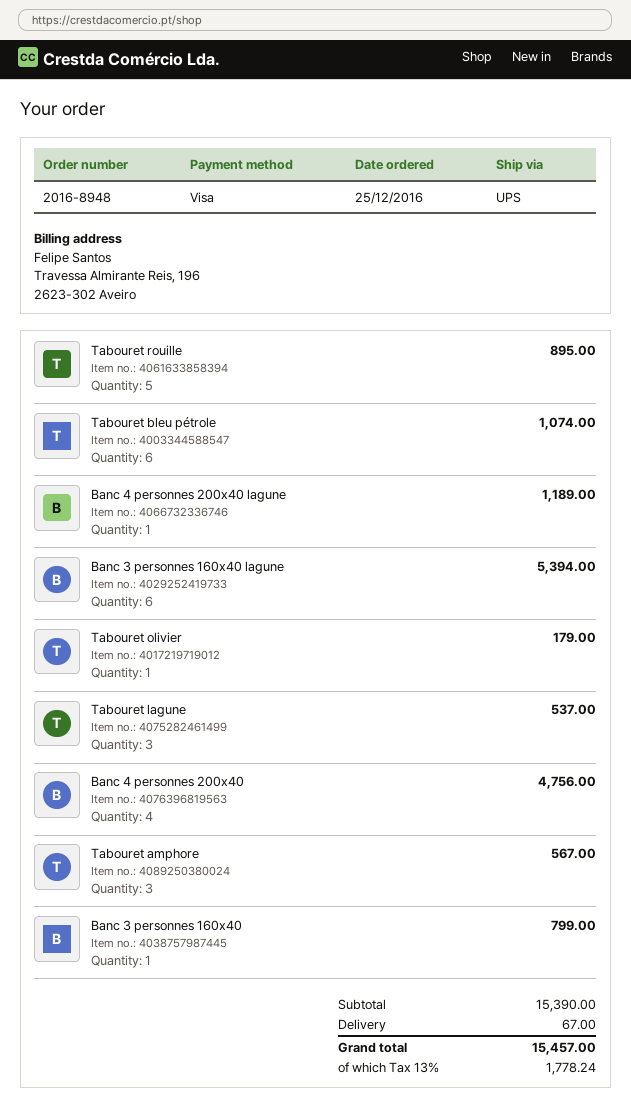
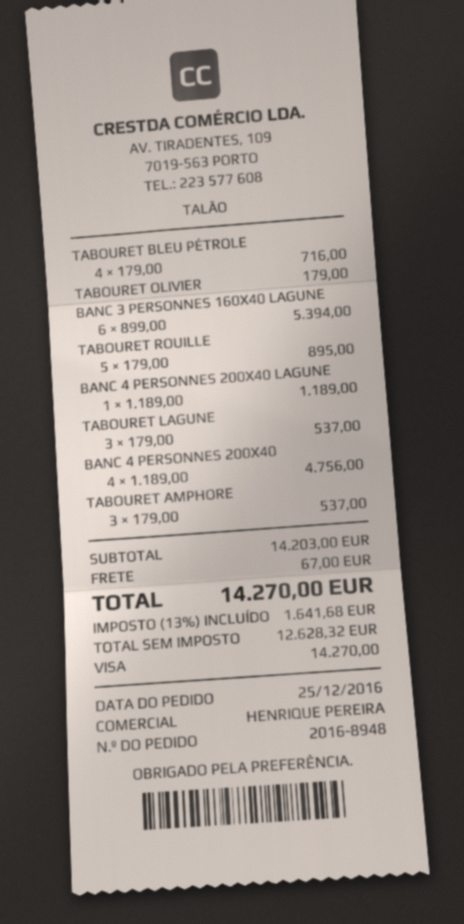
Tabouret bleu pétrole: 6 for 1074.00 -> 4 for 716.00
Tabouret amphore: 3 for 567.00 -> 3 for 537.00
Banc 3 personnes 160x40: 1 for 799.00 -> none
subtotal: 15390.00 -> 14203.00
tax: 13% = 1778.24 -> 13% = 1641.68
total: 15457.00 -> 14270.00

